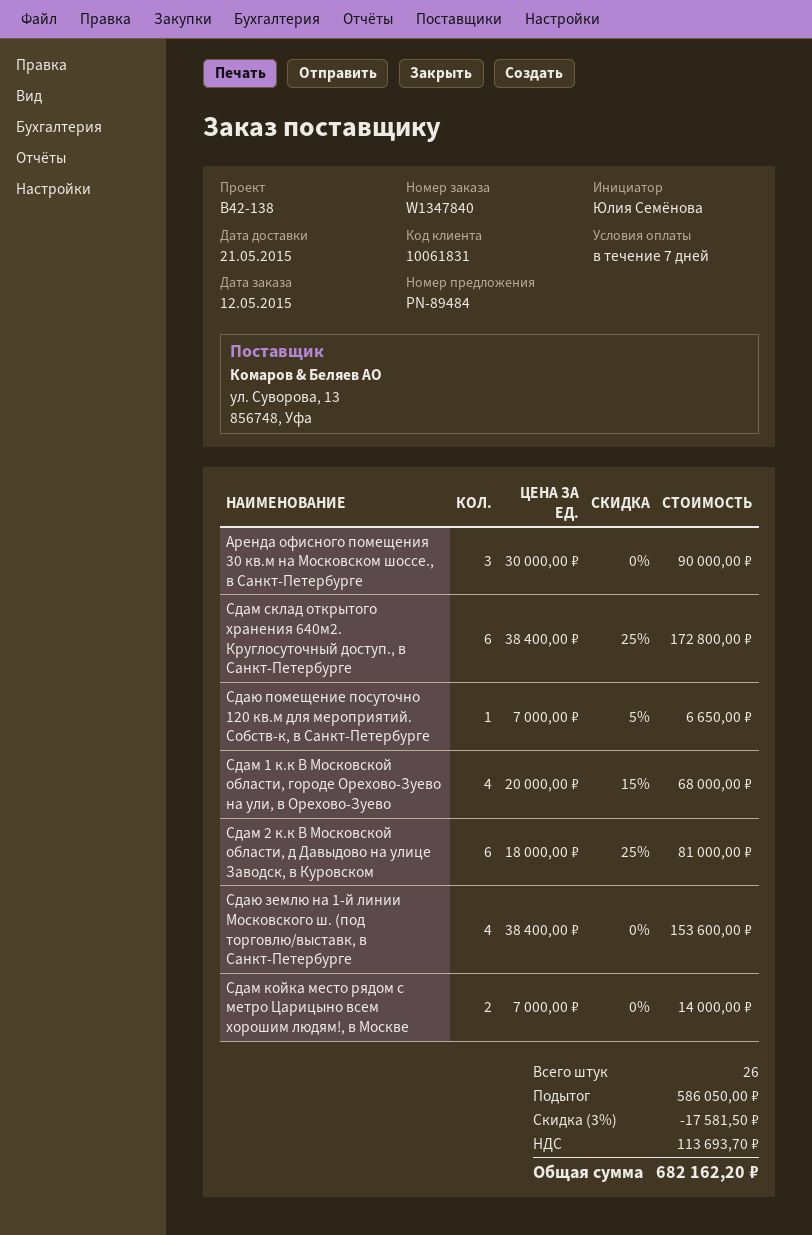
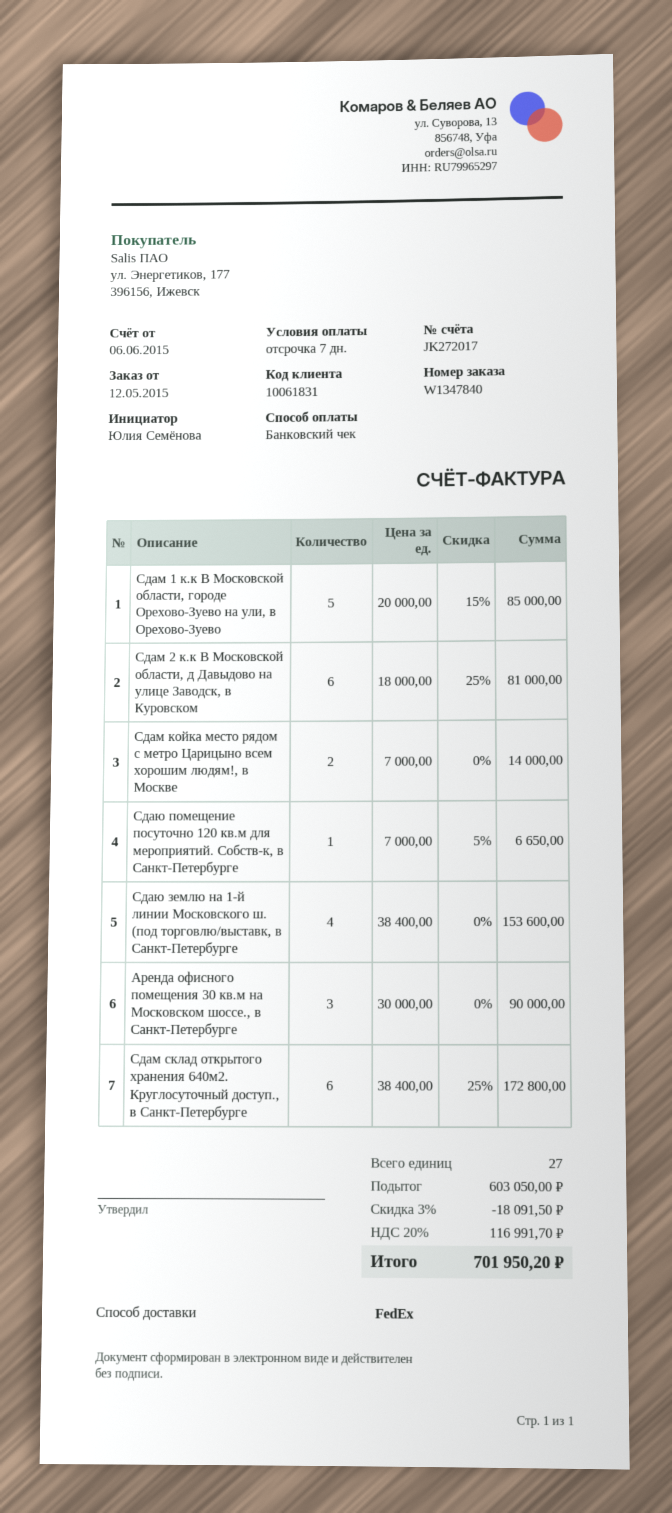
Сдам 1 к.к В Московской области, городе Орехово-Зуево на ули, в Орехово-Зуево: 4 x 20000.00 - 15% = 68000.00 -> 5 x 20000.00 - 15% = 85000.00
total quantity: 26 -> 27
subtotal: 586050.00 -> 603050.00
discount: 3% = 17581.50 -> 3% = 18091.50
tax: 113693.70 -> 116991.70
total: 682162.20 -> 701950.20

